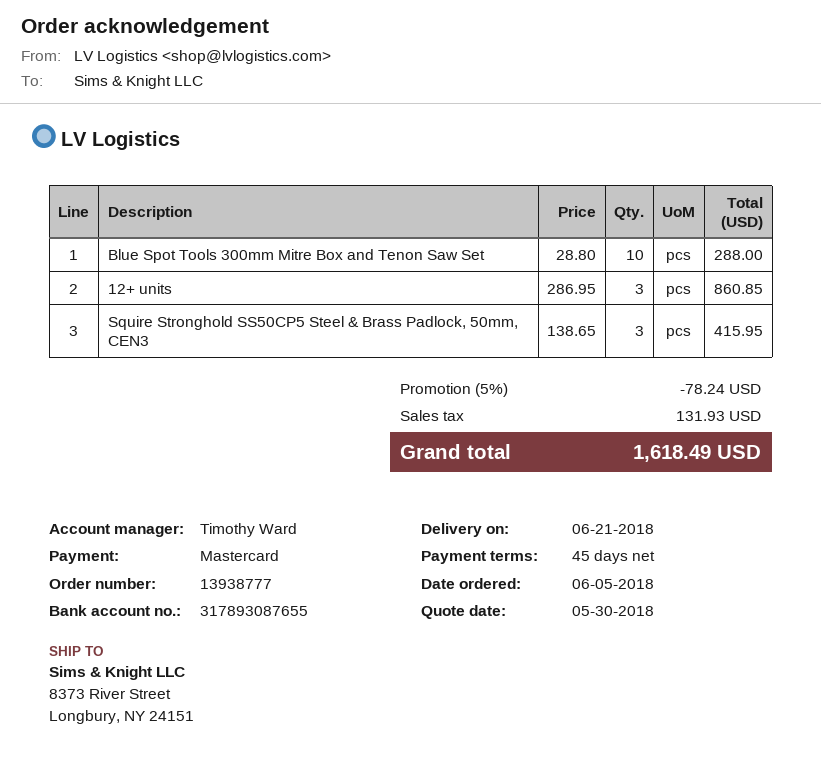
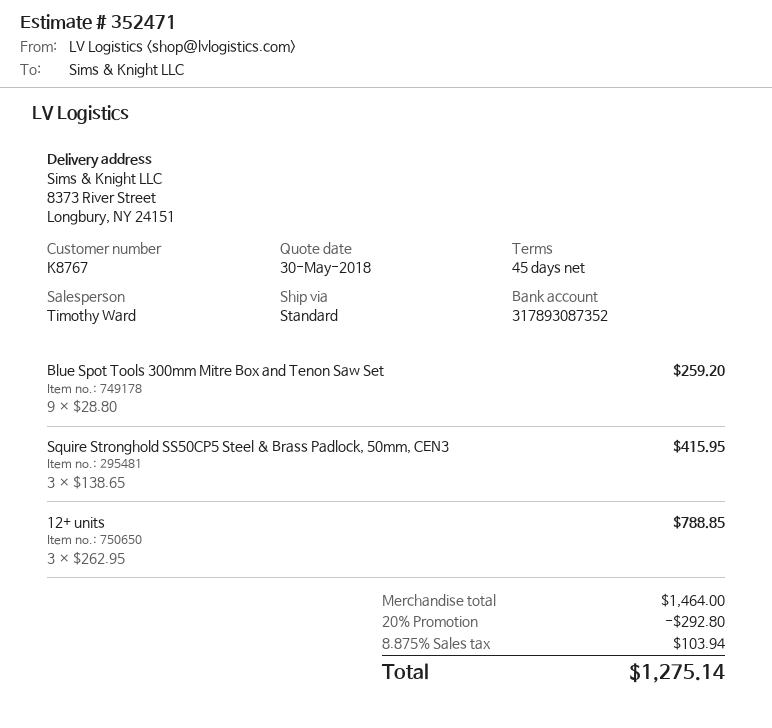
bank account: 317893087655 -> 317893087352
Blue Spot Tools 300mm Mitre Box and Tenon Saw Set: 10 x 28.80 = 288.00 -> 9 x 28.80 = 259.20
12+ units: 3 x 286.95 = 860.85 -> 3 x 262.95 = 788.85
discount: 5% = 78.24 -> 20% = 292.80
tax: 131.93 -> 103.94
total: 1618.49 -> 1275.14

